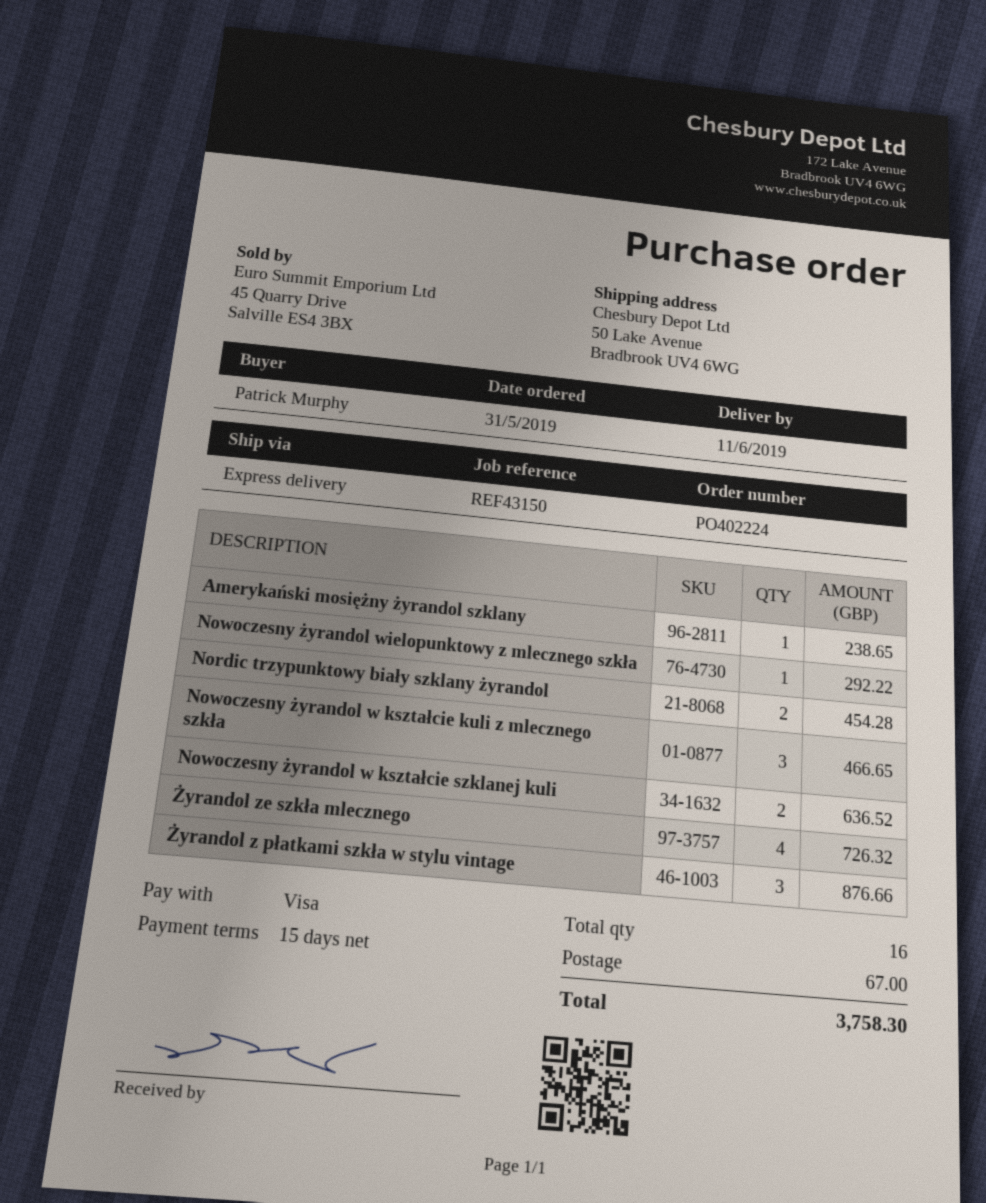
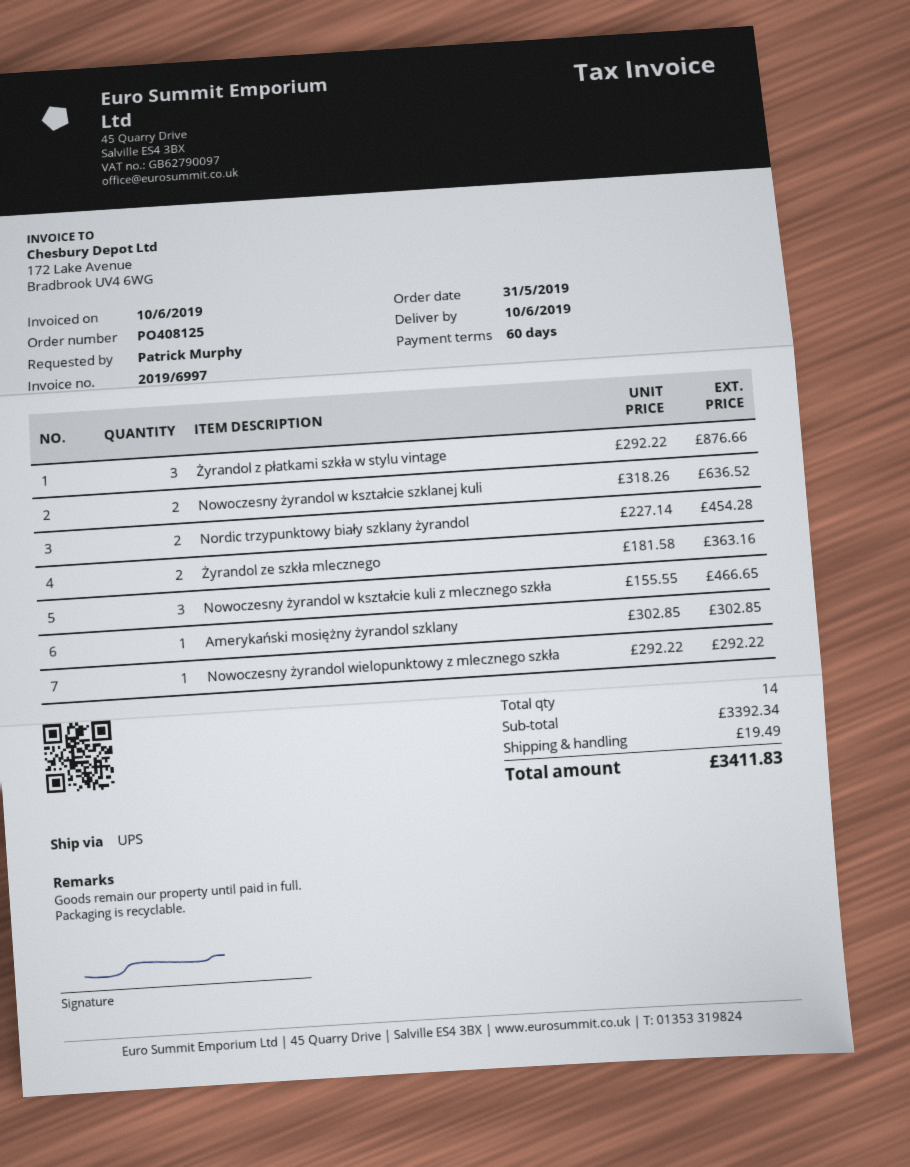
order number: PO402224 -> PO408125
delivery date: 2019-06-11 -> 2019-06-10
payment terms: 15 days -> 60 days
shipping method: express -> UPS
Amerykański mosiężny żyrandol szklany: 1 for 238.65 -> 1 for 302.85
Żyrandol ze szkła mlecznego: 4 for 726.32 -> 2 for 363.16
total quantity: 16 -> 14
shipping: 67.00 -> 19.49
total: 3758.30 -> 3411.83

